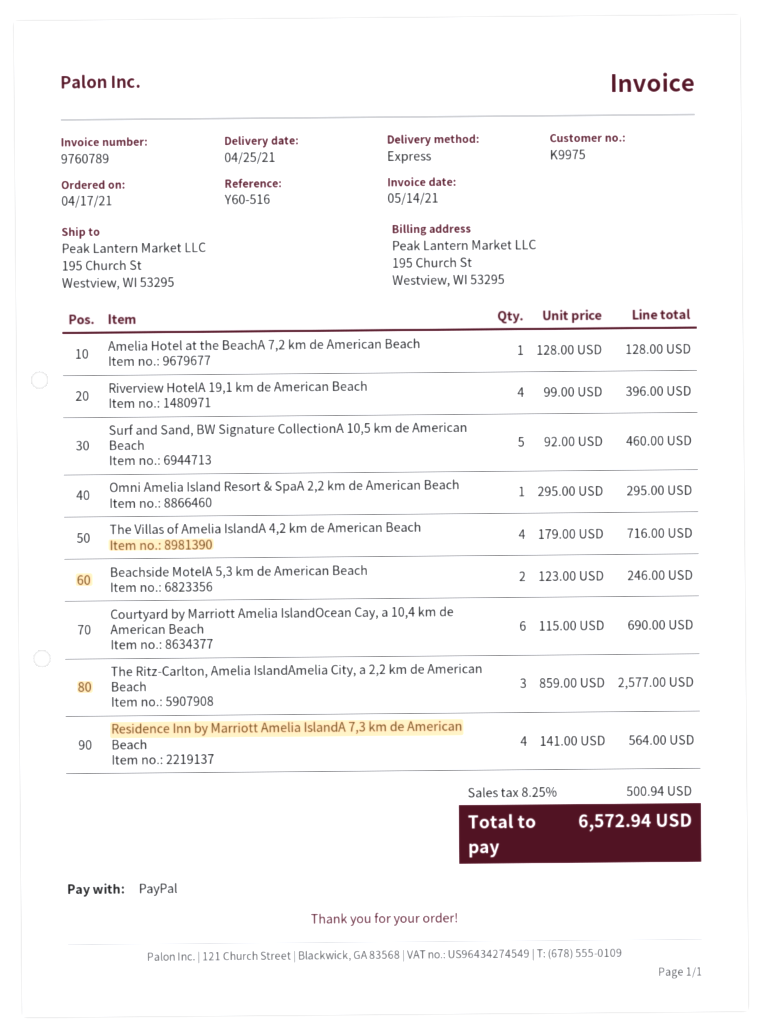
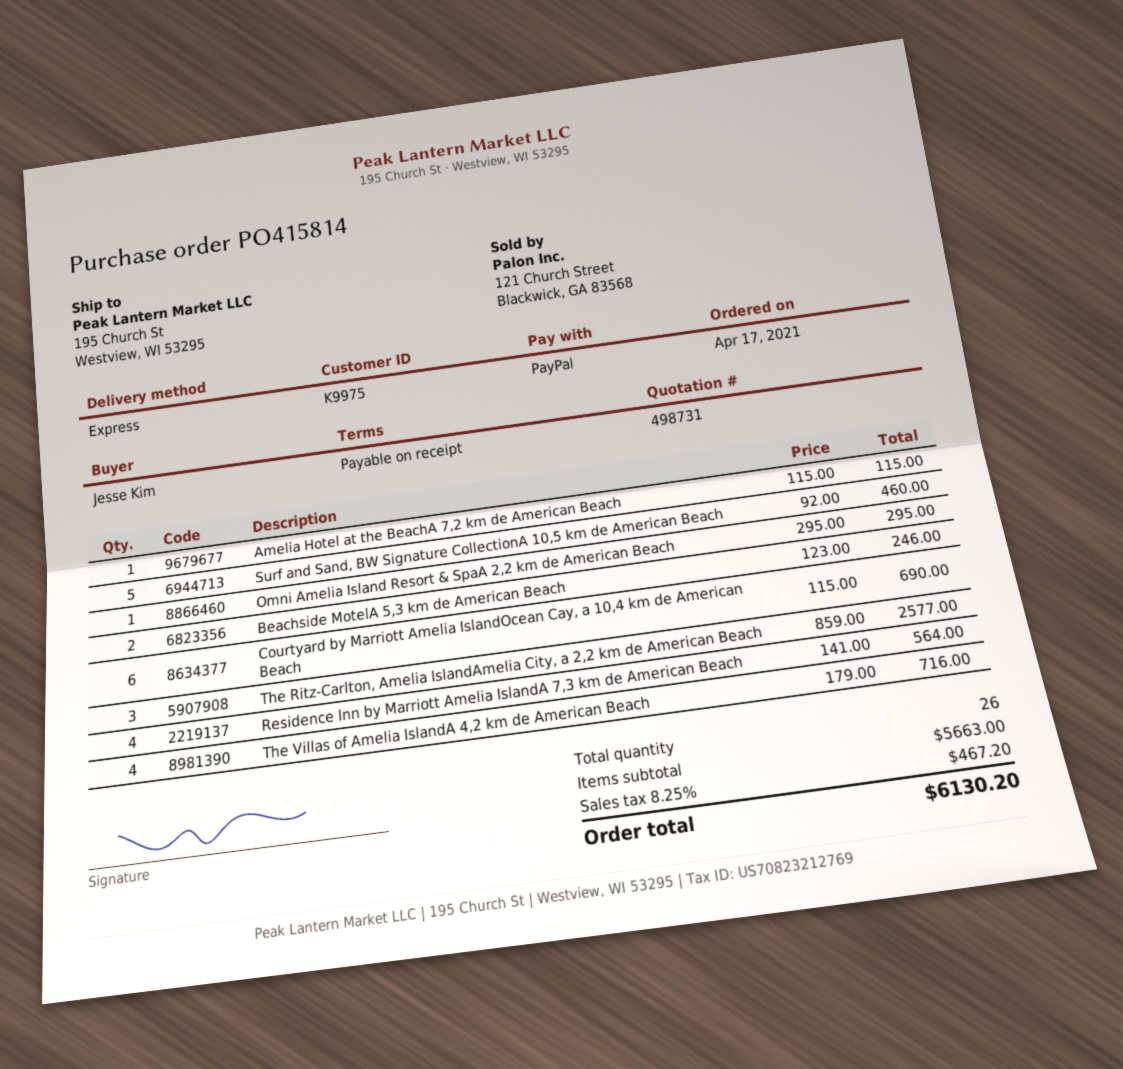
Amelia Hotel at the BeachA 7,2 km de American Beach: 1 x 128.00 = 128.00 -> 1 x 115.00 = 115.00
Riverview HotelA 19,1 km de American Beach: 4 x 99.00 = 396.00 -> none
tax: 8.25% = 500.94 -> 8.25% = 467.20
total: 6572.94 -> 6130.20

